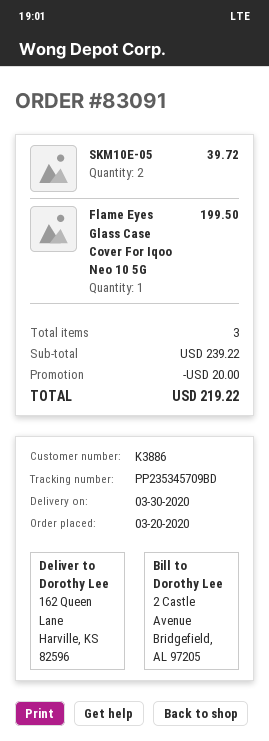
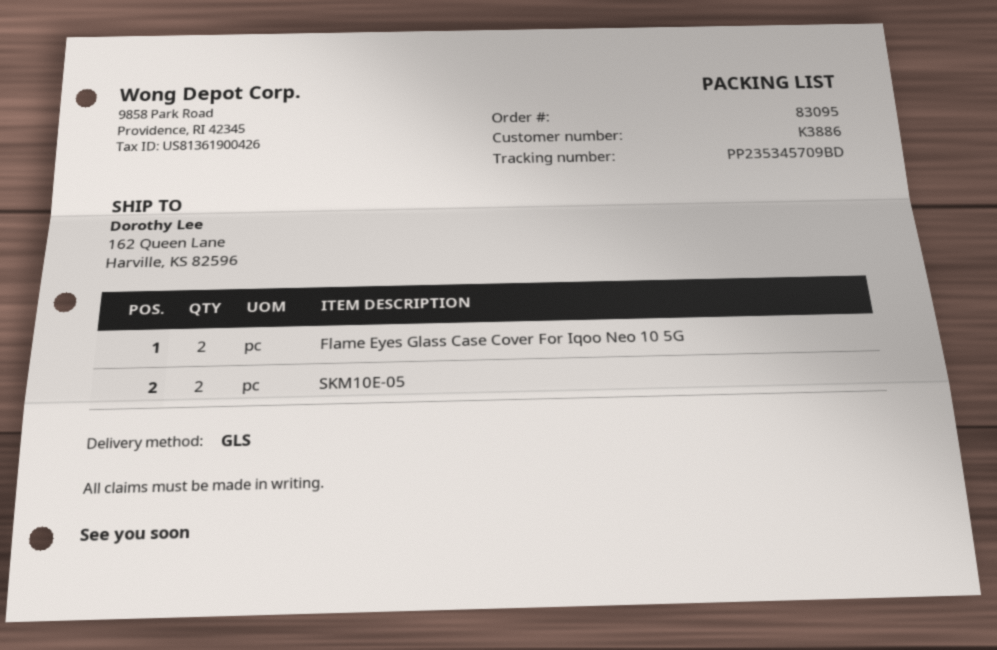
order number: 83091 -> 83095
Flame Eyes Glass Case Cover For Iqoo Neo 10 5G: 1 -> 2

